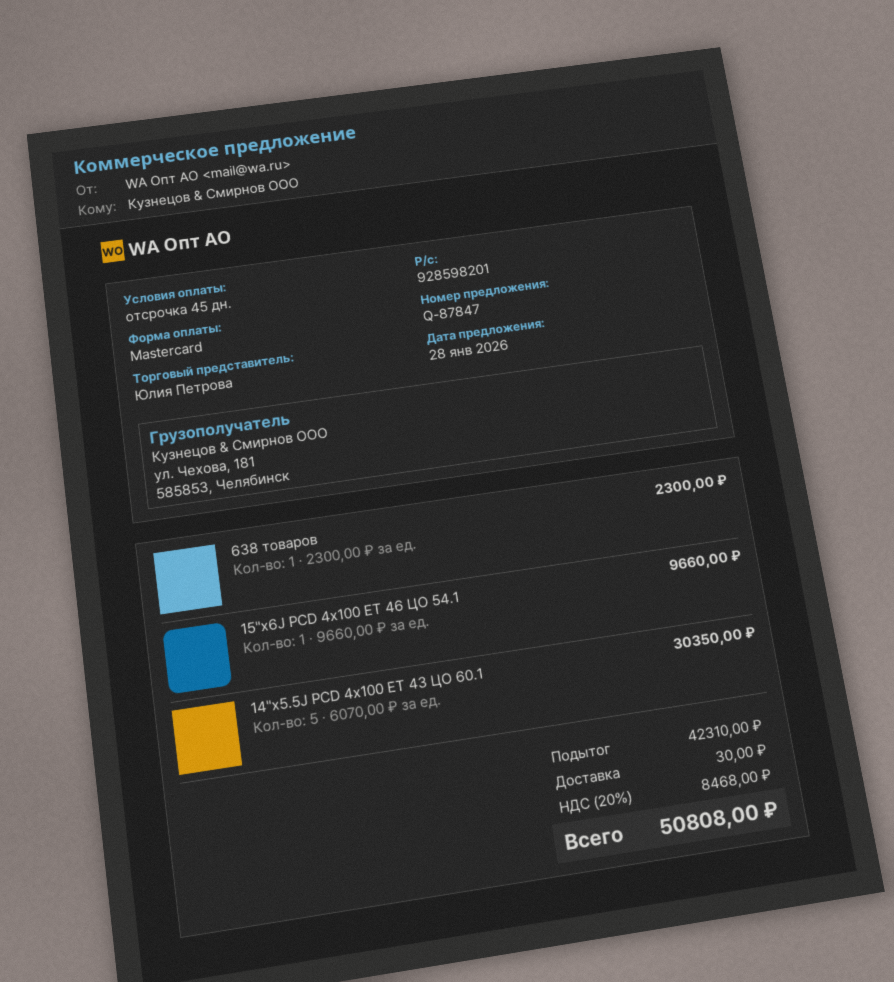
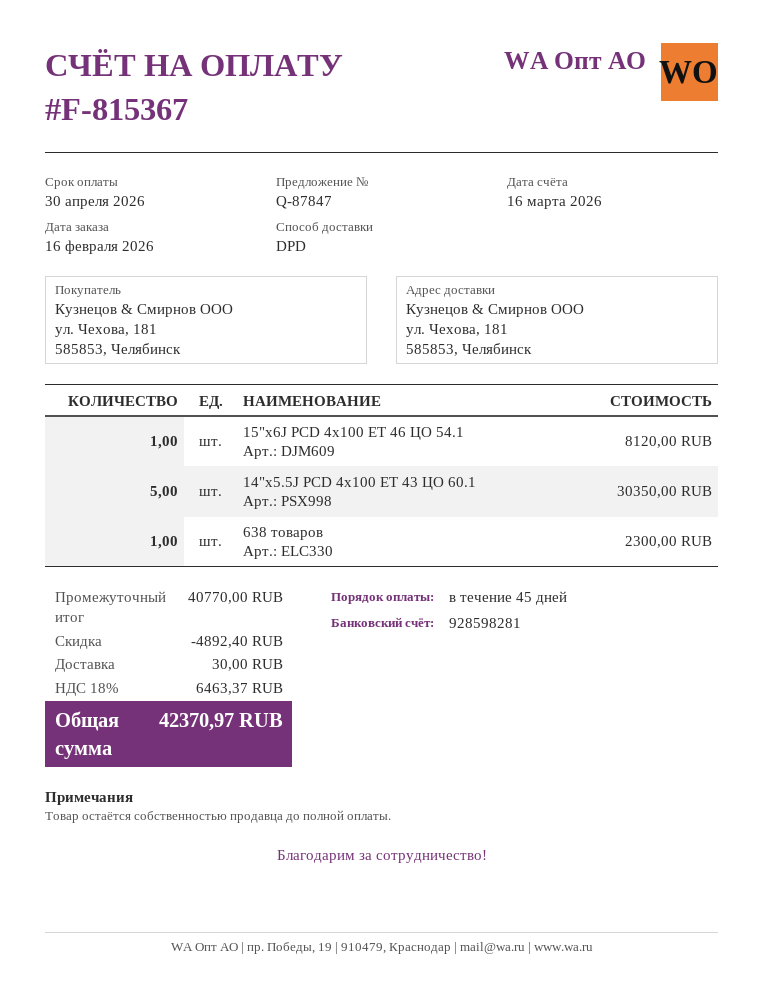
bank account: 928598201 -> 928598281
15"x6J PCD 4x100 ЕТ 46 ЦО 54.1: 1 for 9660.00 -> 1 for 8120.00
subtotal: 42310.00 -> 40770.00
discount: none -> 4892.40
tax: 20% = 8468.00 -> 18% = 6463.37
total: 50808.00 -> 42370.97

